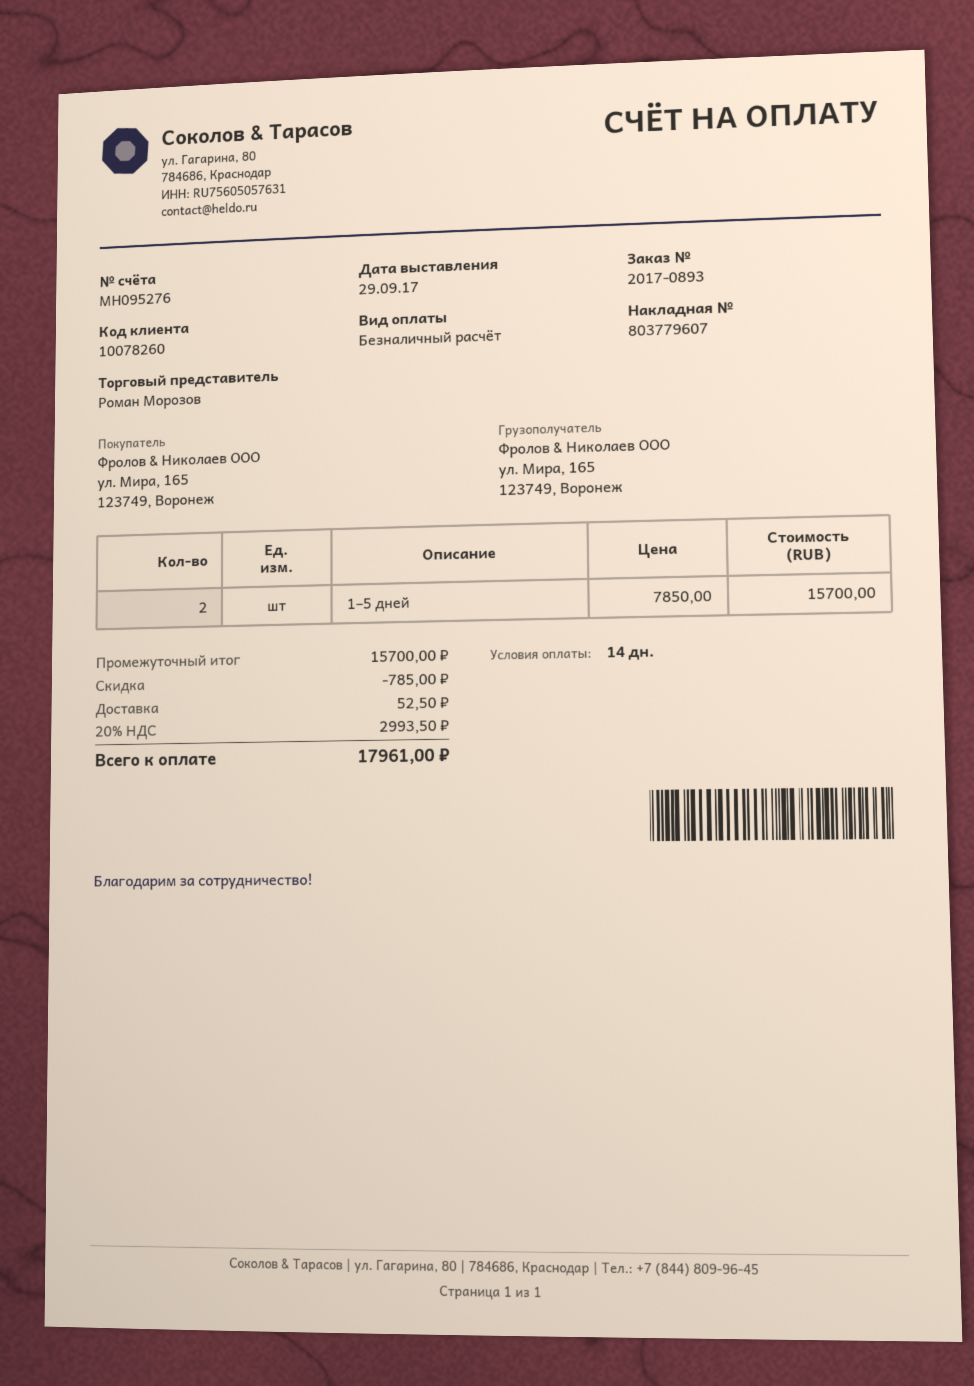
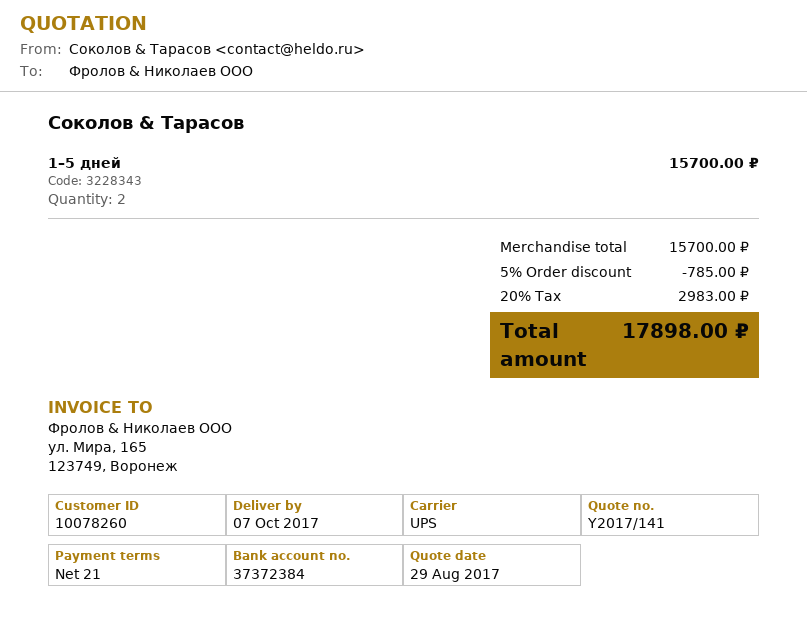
payment terms: 14 days -> 21 days
shipping: 52.50 -> none
tax: 20% = 2993.50 -> 20% = 2983.00
total: 17961.00 -> 17898.00

